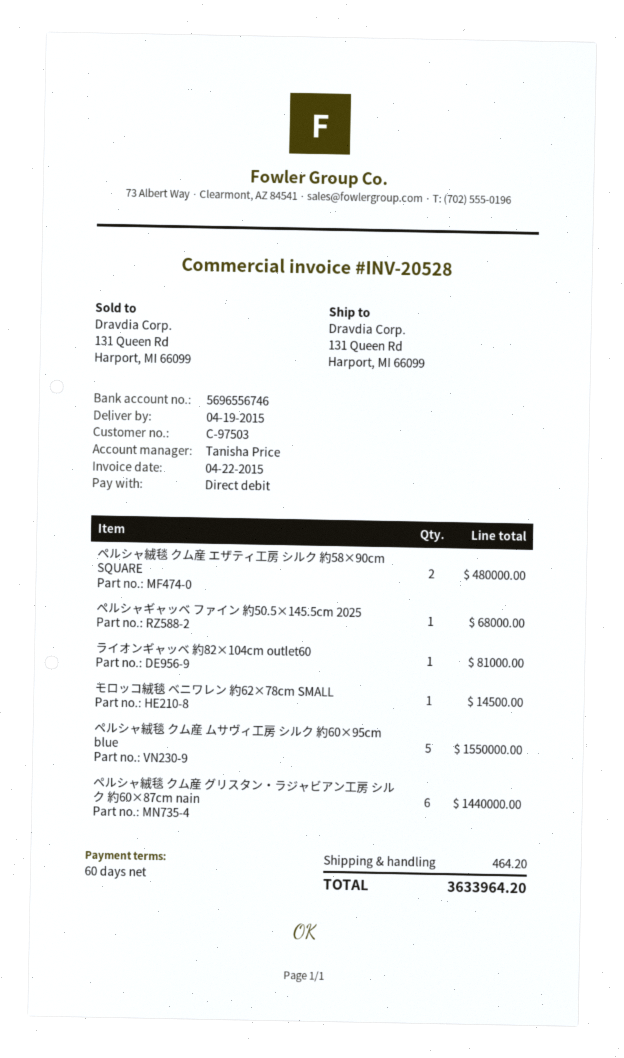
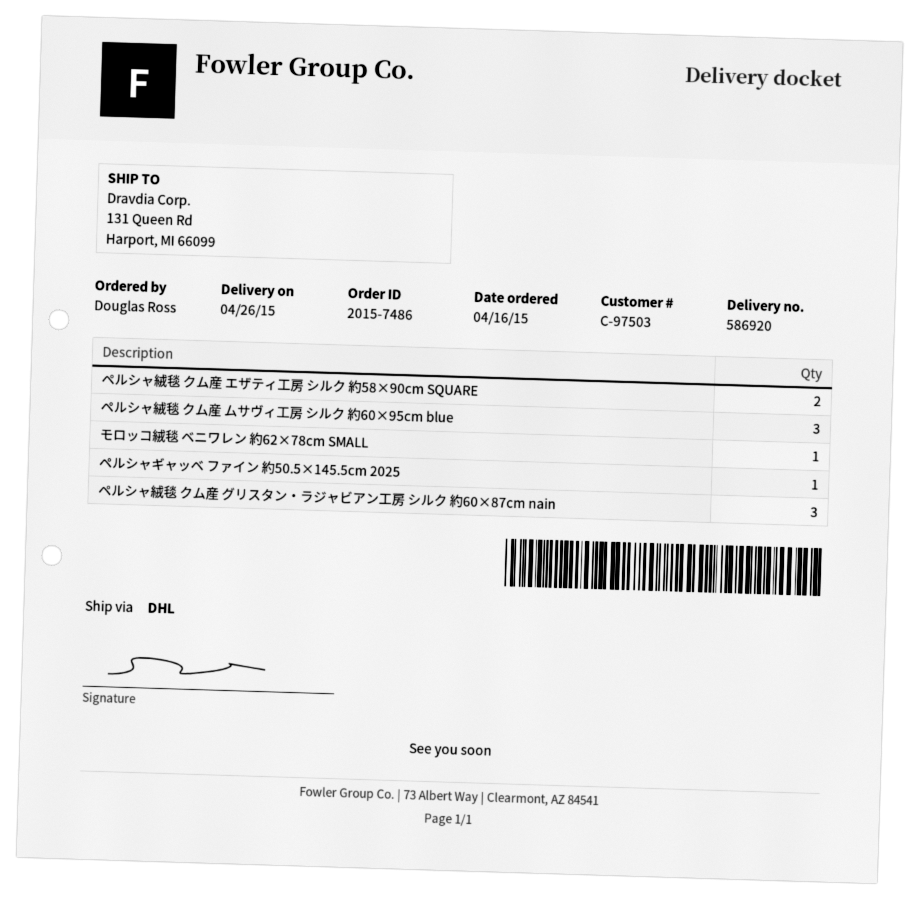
delivery date: 2015-04-19 -> 2015-04-26
ライオンギャッベ 約82×104cm outlet60: 1 -> none
ペルシャ絨毯 クム産 ムサヴィ工房 シルク 約60×95cm blue: 5 -> 3
ペルシャ絨毯 クム産 グリスタン・ラジャビアン工房 シルク 約60×87cm nain: 6 -> 3

